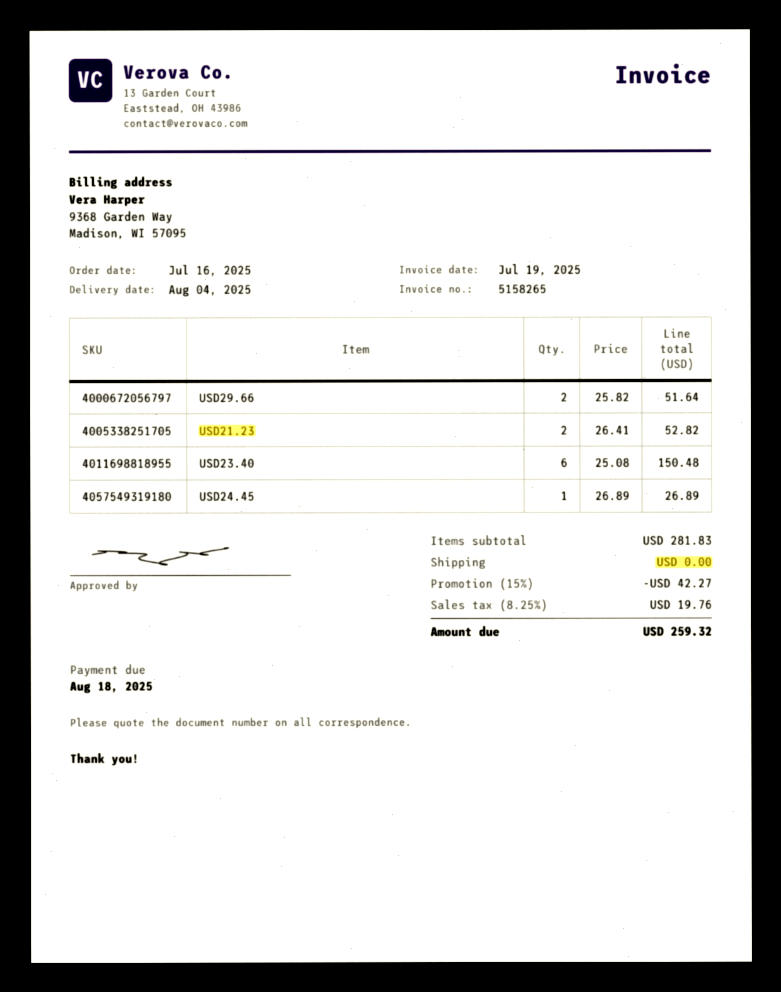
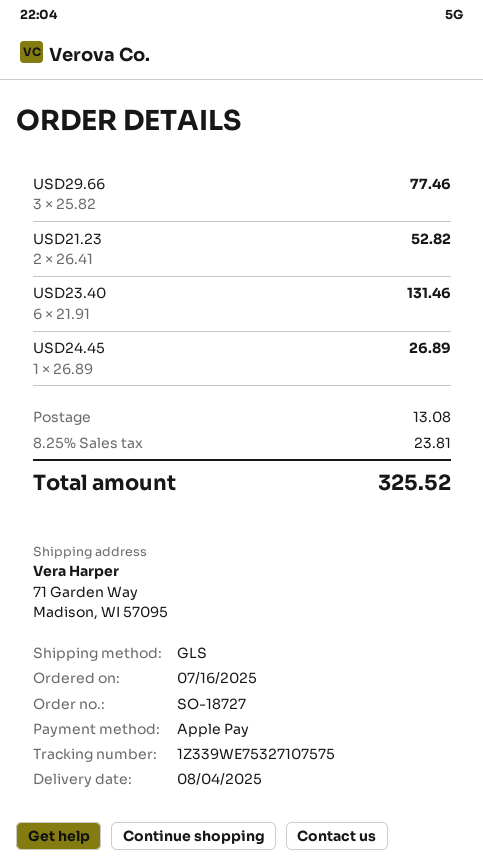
USD29.66: 2 x 25.82 = 51.64 -> 3 x 25.82 = 77.46
USD23.40: 6 x 25.08 = 150.48 -> 6 x 21.91 = 131.46
discount: 15% = 42.27 -> none
shipping: 0.00 -> 13.08
tax: 8.25% = 19.76 -> 8.25% = 23.81
total: 259.32 -> 325.52

